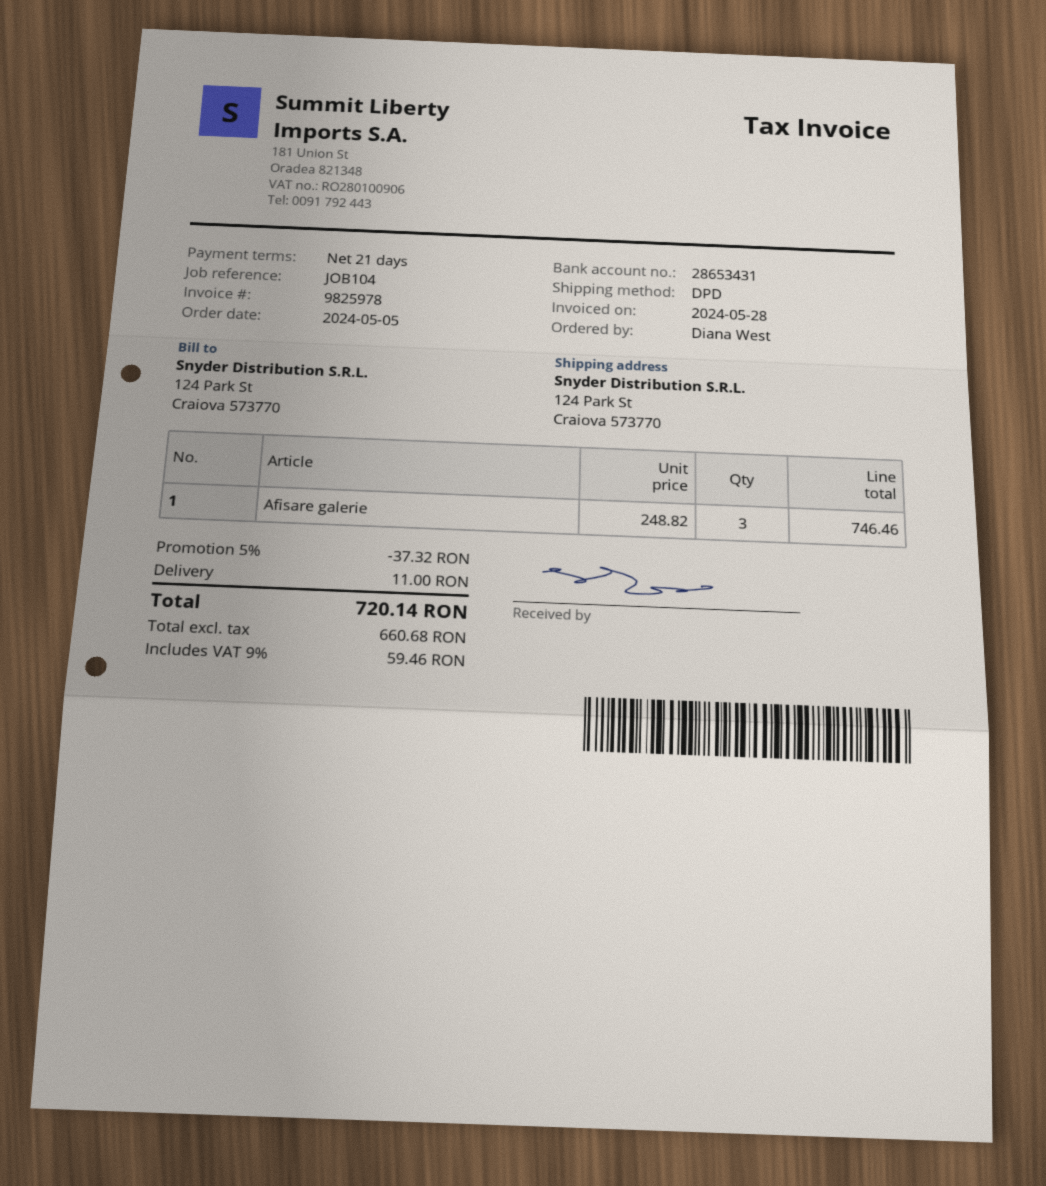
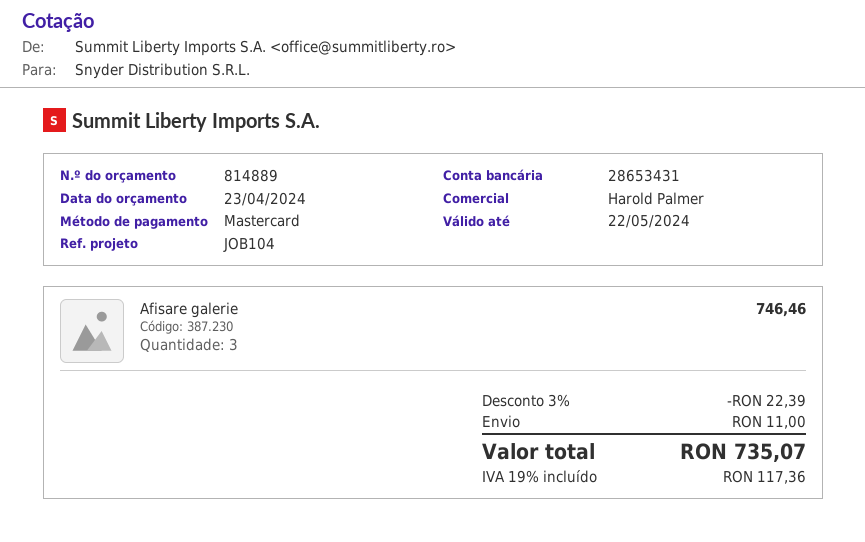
discount: 5% = 37.32 -> 3% = 22.39
tax: 9% = 59.46 -> 19% = 117.36
total: 720.14 -> 735.07

